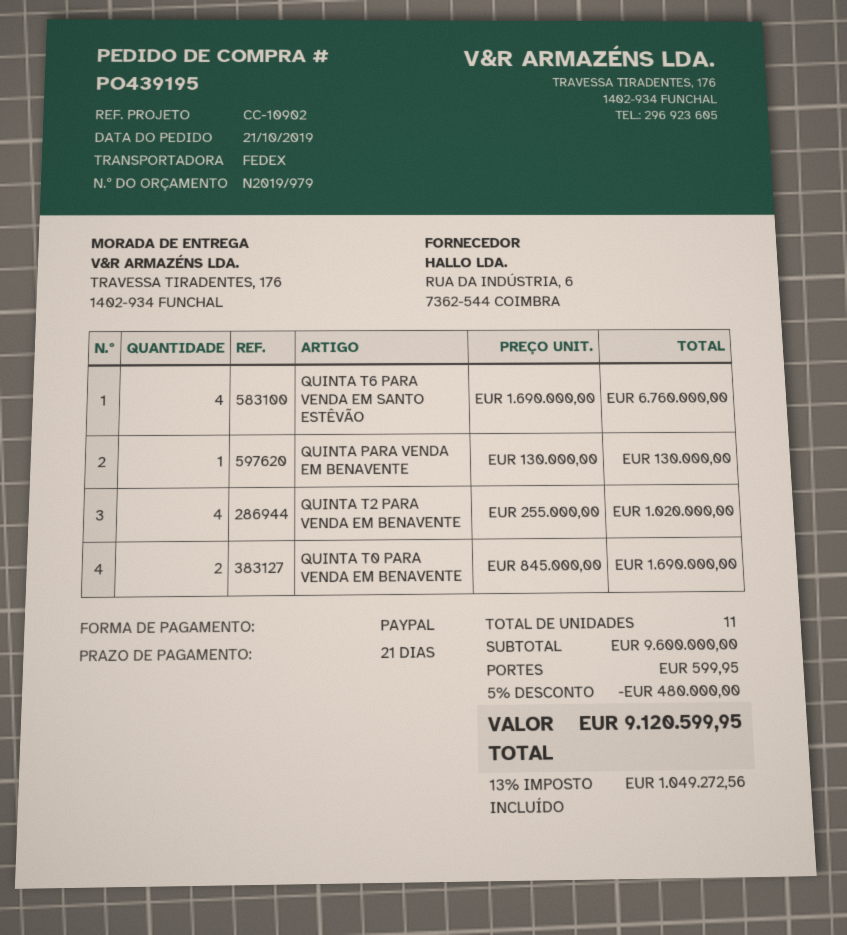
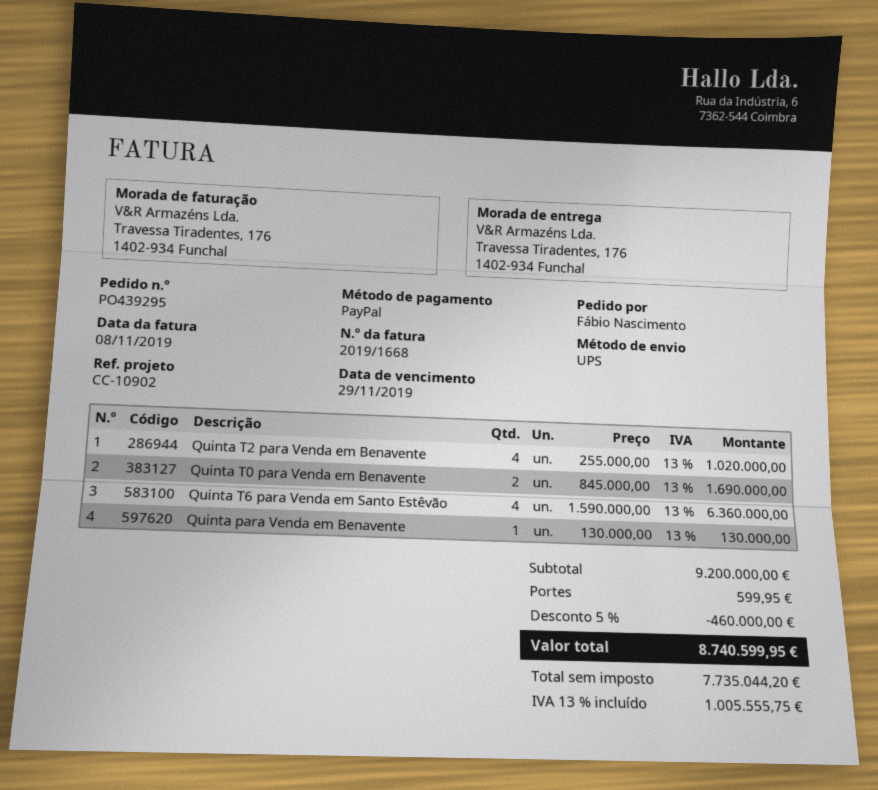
order number: PO439195 -> PO439295
shipping method: FedEx -> UPS
QUINTA T6 PARA VENDA EM SANTO ESTÊVÃO: 4 x 1690000.00 = 6760000.00 -> 4 x 1590000.00 = 6360000.00
subtotal: 9600000.00 -> 9200000.00
discount: 5% = 480000.00 -> 5% = 460000.00
tax: 13% = 1049272.56 -> 13% = 1005555.75
total: 9120599.95 -> 8740599.95

